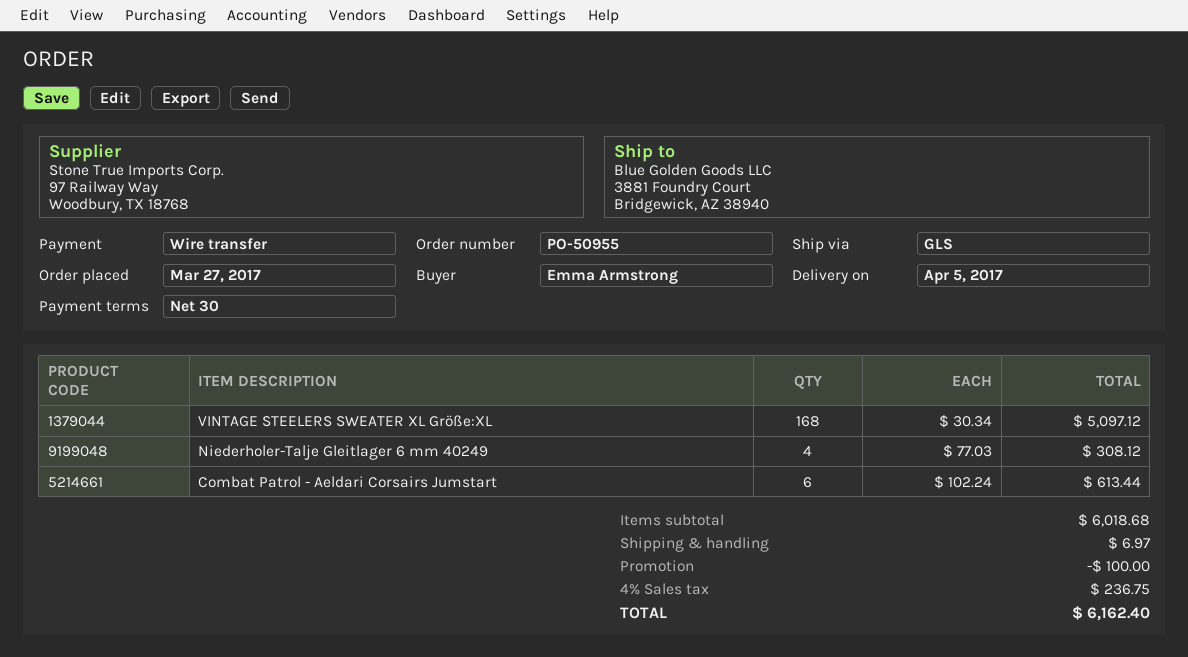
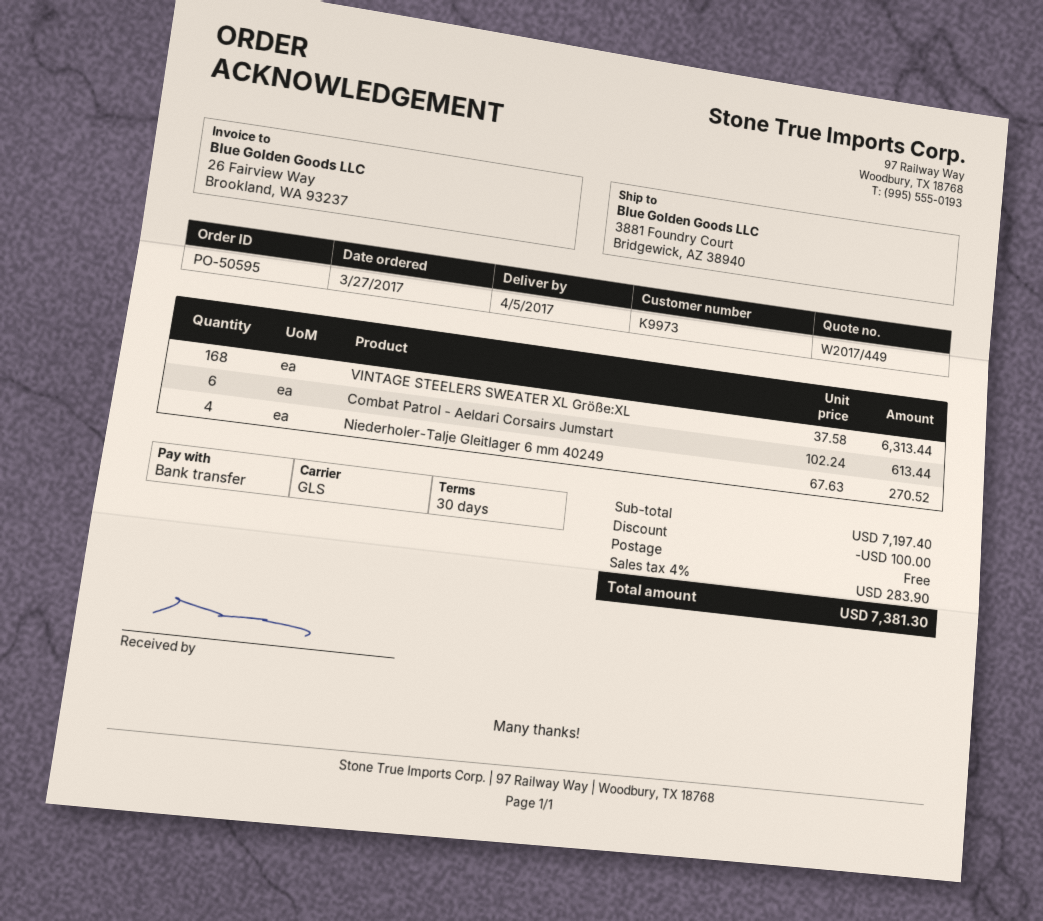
order number: PO-50955 -> PO-50595
VINTAGE STEELERS SWEATER XL Größe:XL: 168 x 30.34 = 5097.12 -> 168 x 37.58 = 6313.44
Niederholer-Talje Gleitlager 6 mm 40249: 4 x 77.03 = 308.12 -> 4 x 67.63 = 270.52
subtotal: 6018.68 -> 7197.40
shipping: 6.97 -> 0.00
tax: 4% = 236.75 -> 4% = 283.90
total: 6162.40 -> 7381.30

